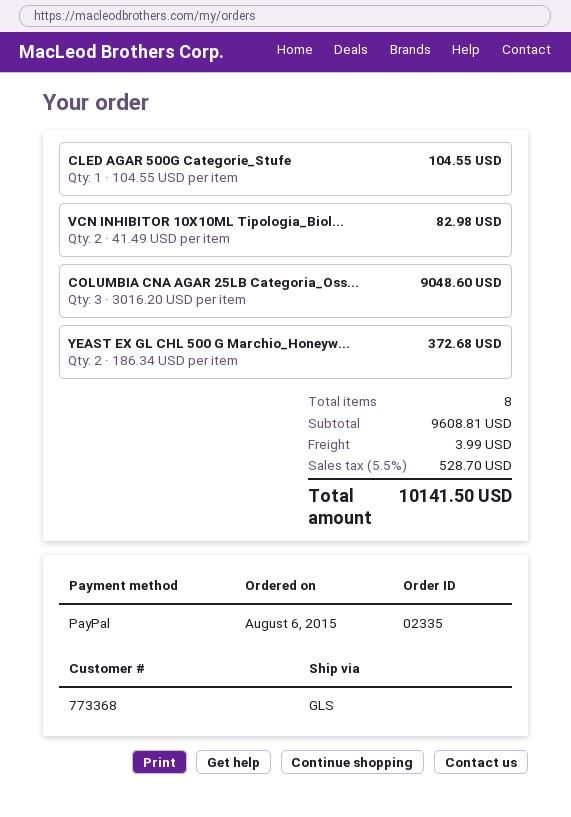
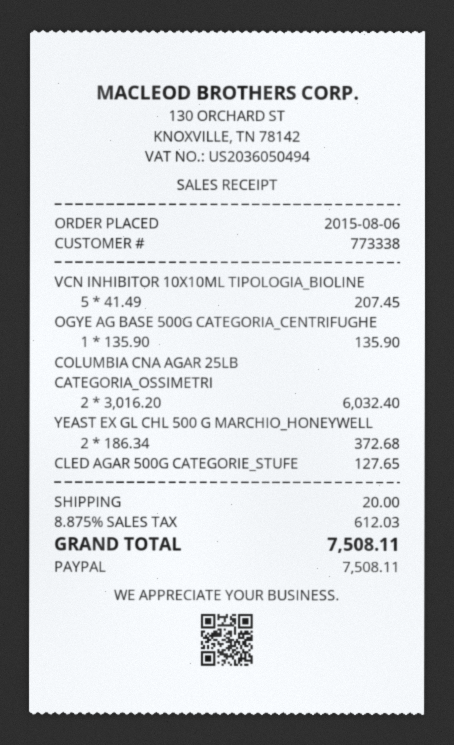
customer number: 773368 -> 773338
CLED AGAR 500G Categorie_Stufe: 1 x 104.55 = 104.55 -> 1 x 127.65 = 127.65
VCN INHIBITOR 10X10ML Tipologia_Biol...: 2 x 41.49 = 82.98 -> 5 x 41.49 = 207.45
COLUMBIA CNA AGAR 25LB Categoria_Oss...: 3 x 3016.20 = 9048.60 -> 2 x 3016.20 = 6032.40
OGYE AG BASE 500G CATEGORIA_CENTRIFUGHE: none -> 1 x 135.90 = 135.90
shipping: 3.99 -> 20.00
tax: 5.5% = 528.70 -> 8.875% = 612.03
total: 10141.50 -> 7508.11

